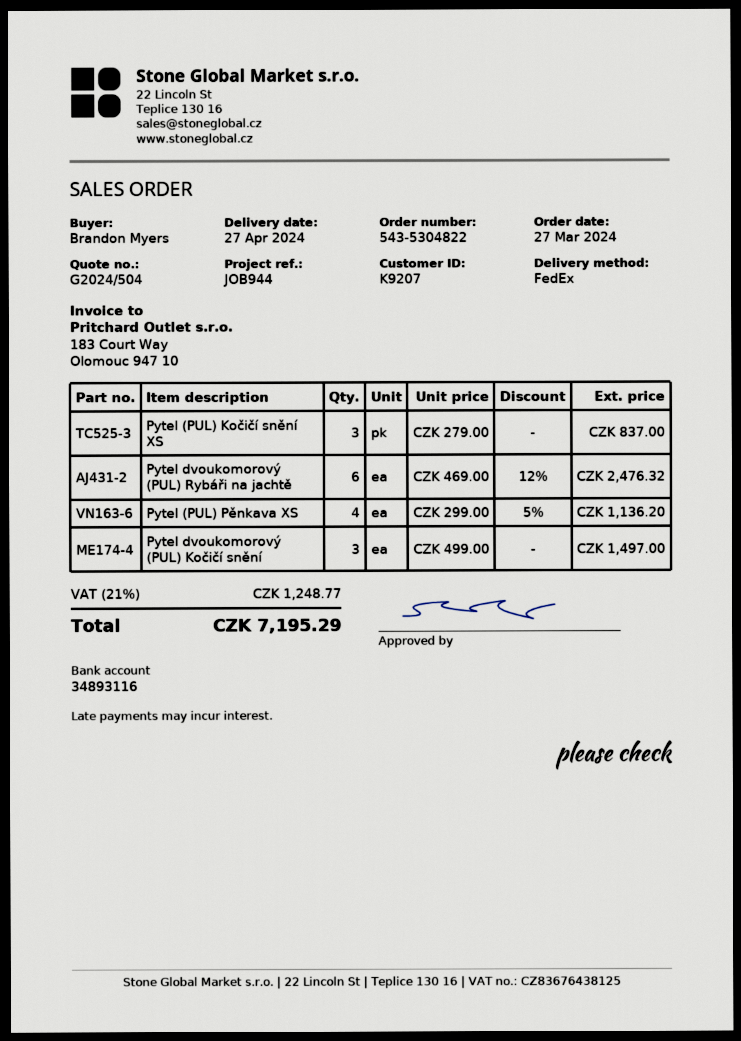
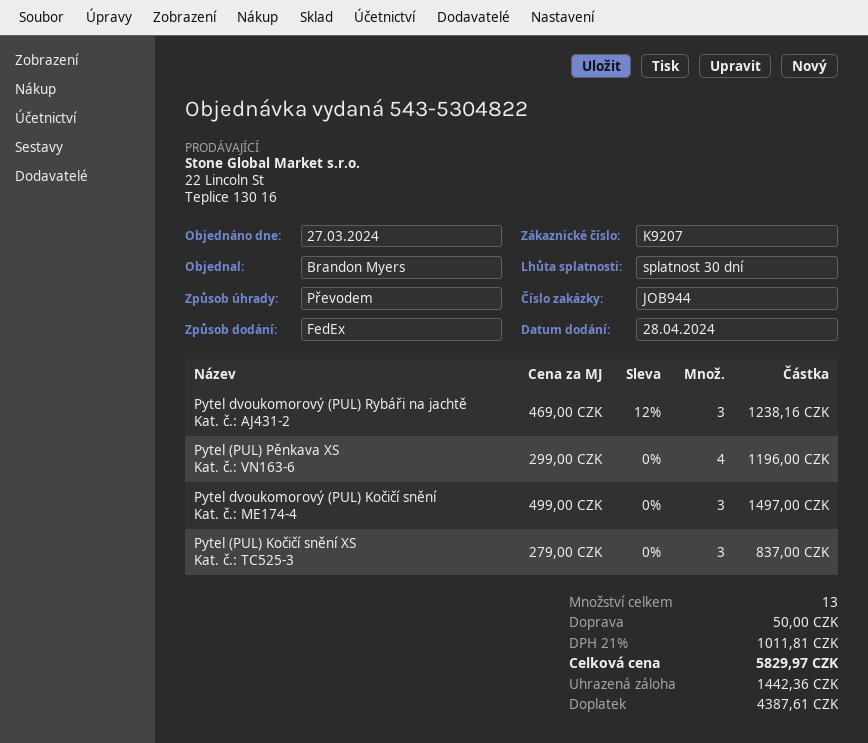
delivery date: 2024-04-27 -> 2024-04-28
Pytel dvoukomorový (PUL) Rybáři na jachtě: 6 x 469.00 - 12% = 2476.32 -> 3 x 469.00 - 12% = 1238.16
Pytel (PUL) Pěnkava XS: 4 x 299.00 - 5% = 1136.20 -> 4 x 299.00 = 1196.00
shipping: none -> 50.00
tax: 21% = 1248.77 -> 21% = 1011.81
total: 7195.29 -> 5829.97

